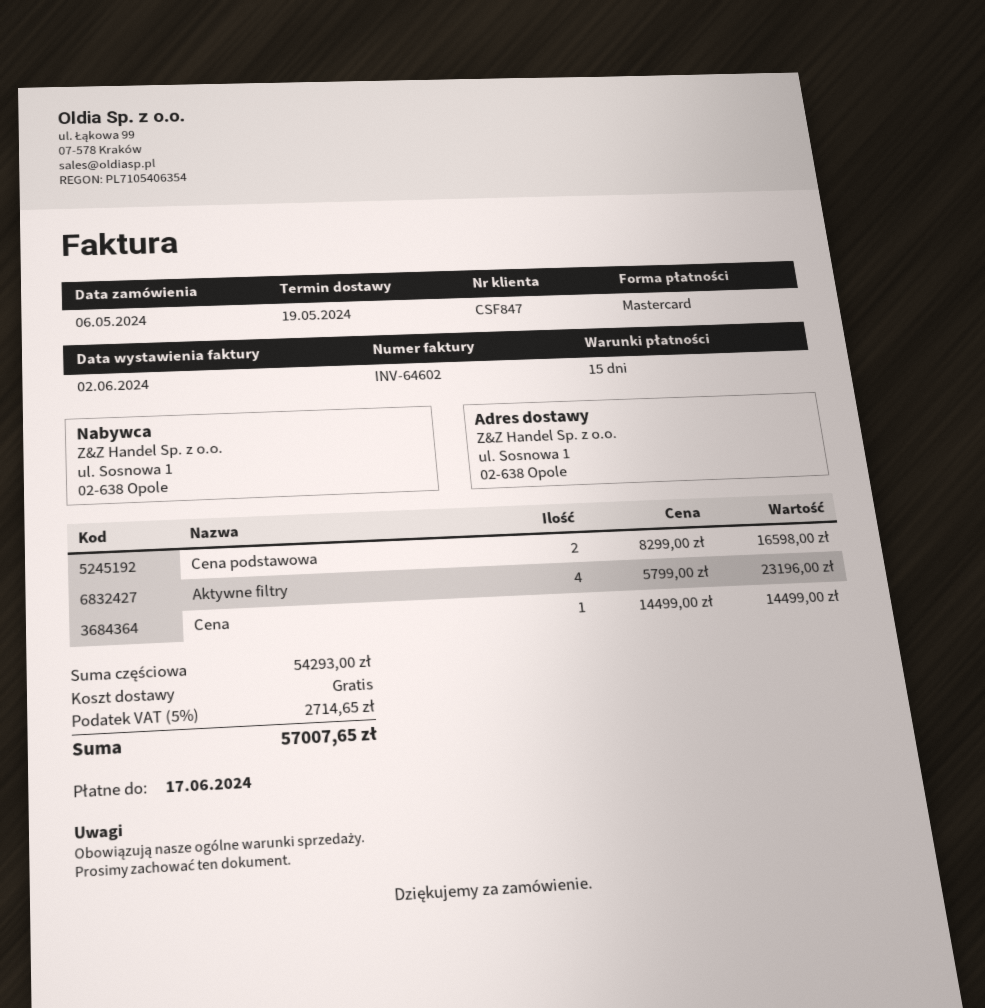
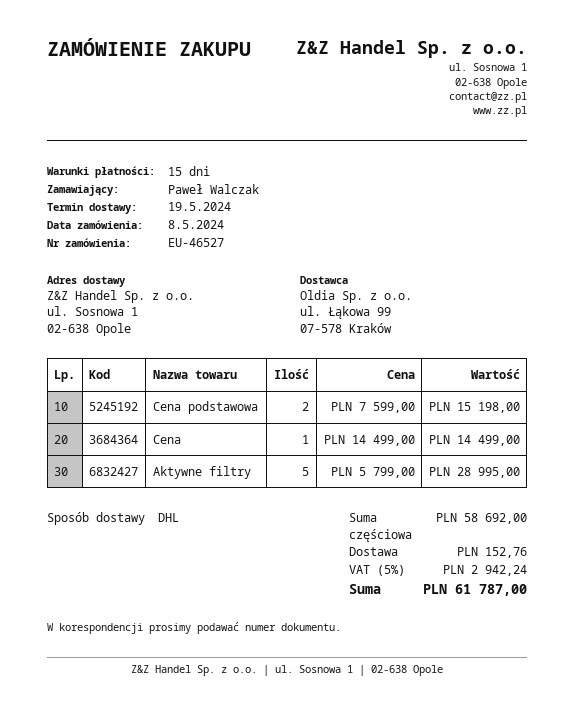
order date: 2024-05-06 -> 2024-05-08
Cena podstawowa: 2 x 8299.00 = 16598.00 -> 2 x 7599.00 = 15198.00
Aktywne filtry: 4 x 5799.00 = 23196.00 -> 5 x 5799.00 = 28995.00
subtotal: 54293.00 -> 58692.00
shipping: 0.00 -> 152.76
tax: 5% = 2714.65 -> 5% = 2942.24
total: 57007.65 -> 61787.00

